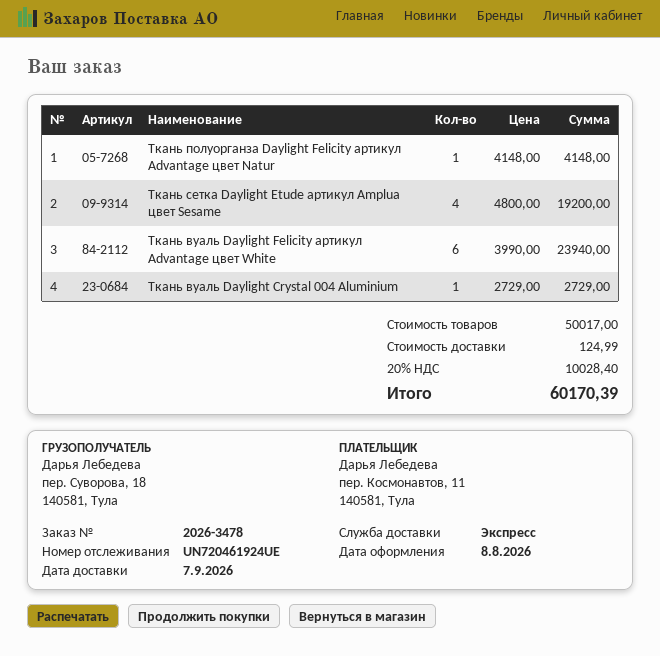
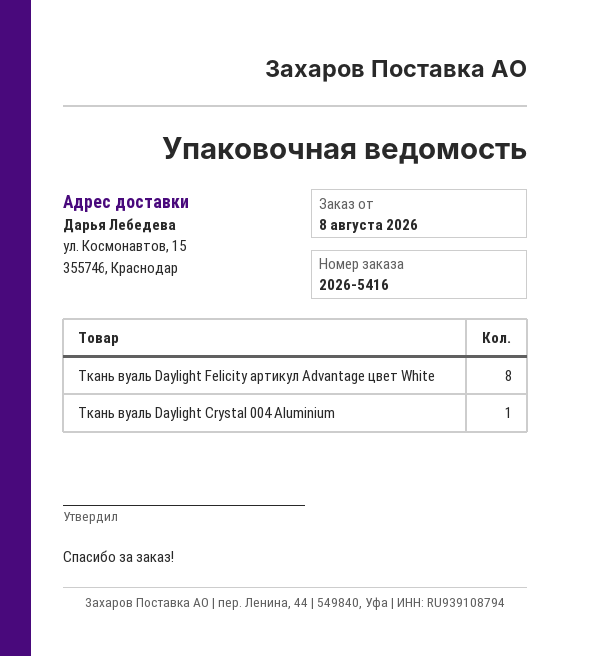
order number: 2026-3478 -> 2026-5416
ship to: пер. Суворова, 18, 140581, Тула -> ул. Космонавтов, 15, 355746, Краснодар
Ткань полуорганза Daylight Felicity артикул Advantage цвет Natur: 1 -> none
Ткань сетка Daylight Etude артикул Amplua цвет Sesame: 4 -> none
Ткань вуаль Daylight Felicity артикул Advantage цвет White: 6 -> 8

